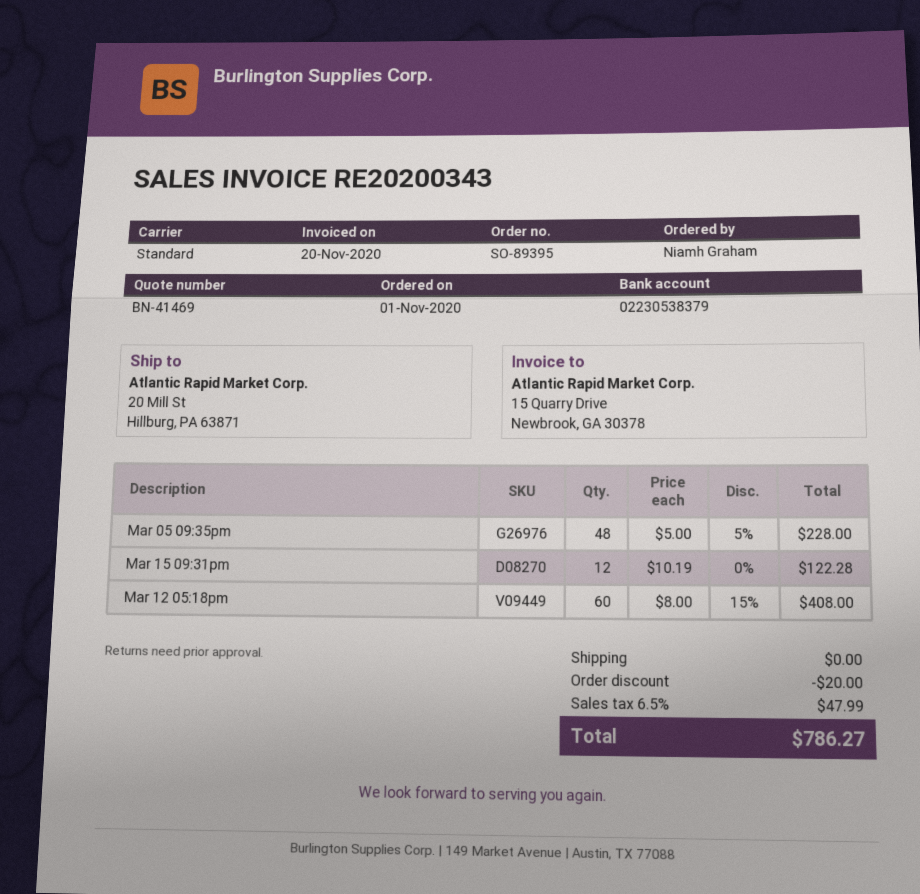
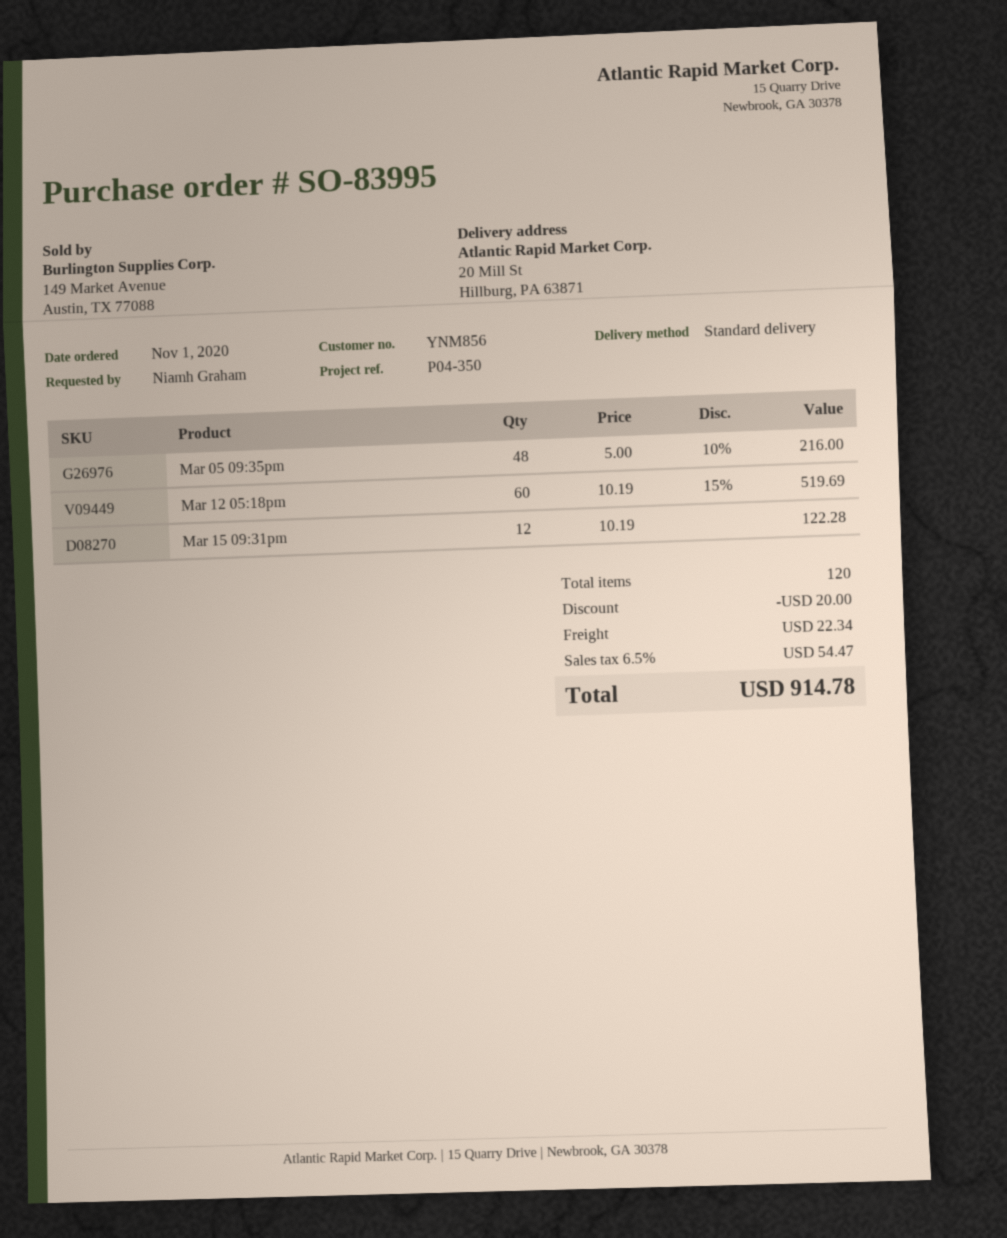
order number: SO-89395 -> SO-83995
Mar 05 09:35pm: 48 x 5.00 - 5% = 228.00 -> 48 x 5.00 - 10% = 216.00
Mar 12 05:18pm: 60 x 8.00 - 15% = 408.00 -> 60 x 10.19 - 15% = 519.69
shipping: 0.00 -> 22.34
tax: 6.5% = 47.99 -> 6.5% = 54.47
total: 786.27 -> 914.78

